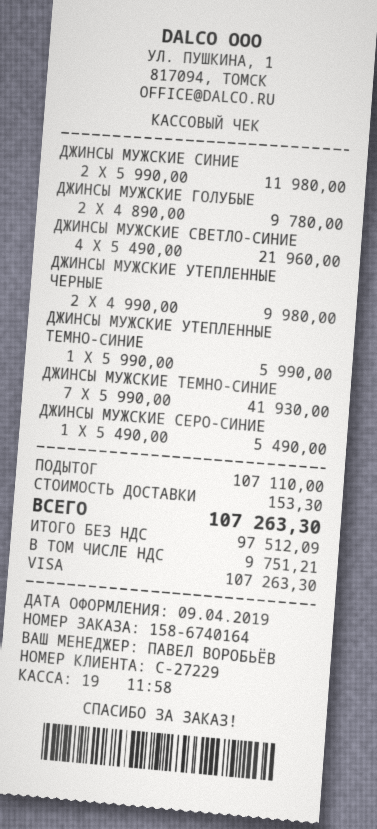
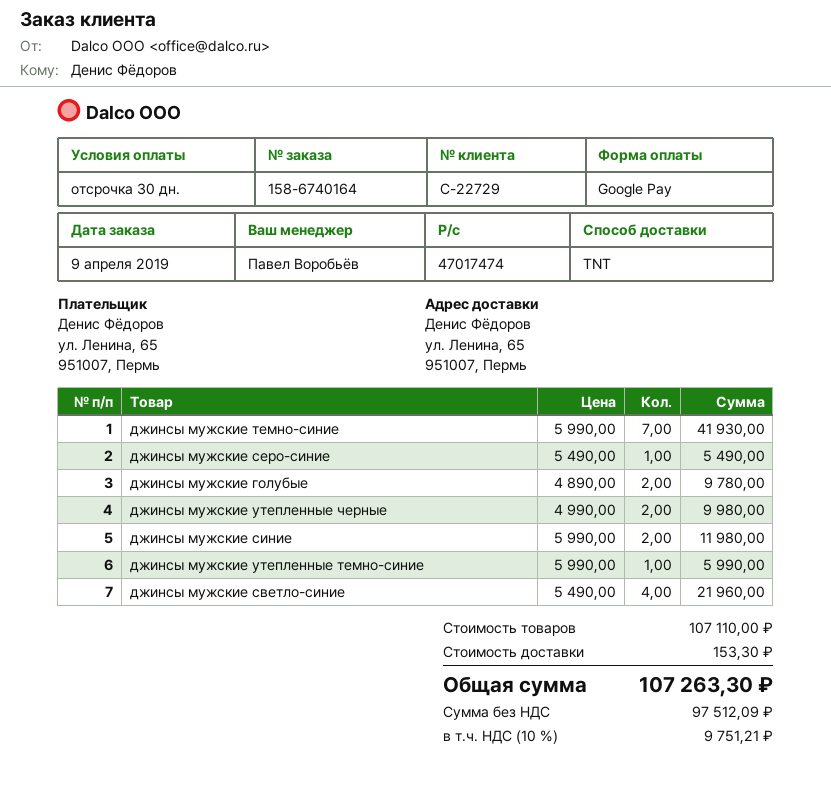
customer number: C-27229 -> C-22729
payment method: Visa -> Google Pay

